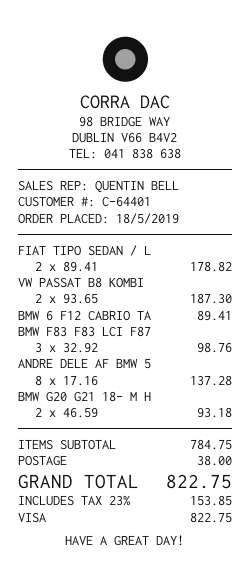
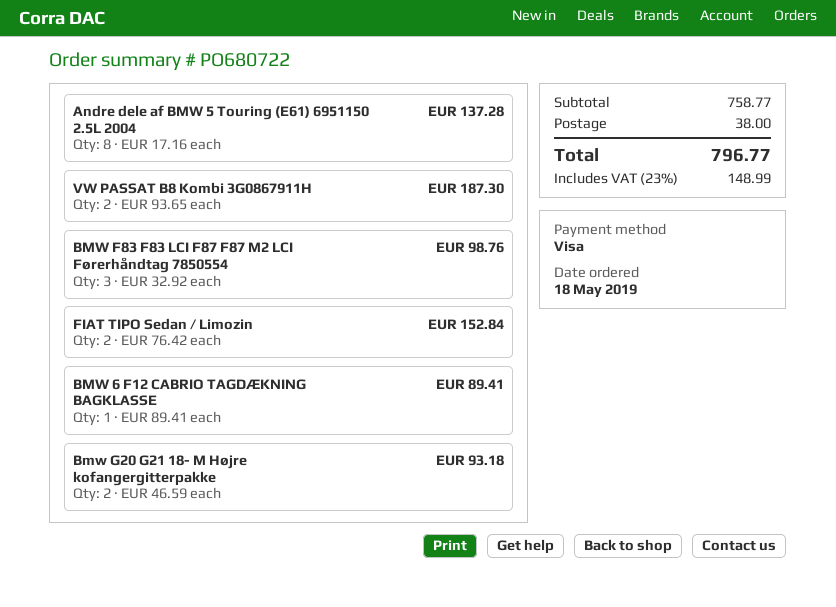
FIAT TIPO SEDAN / L: 2 x 89.41 = 178.82 -> 2 x 76.42 = 152.84
subtotal: 784.75 -> 758.77
tax: 23% = 153.85 -> 23% = 148.99
total: 822.75 -> 796.77

